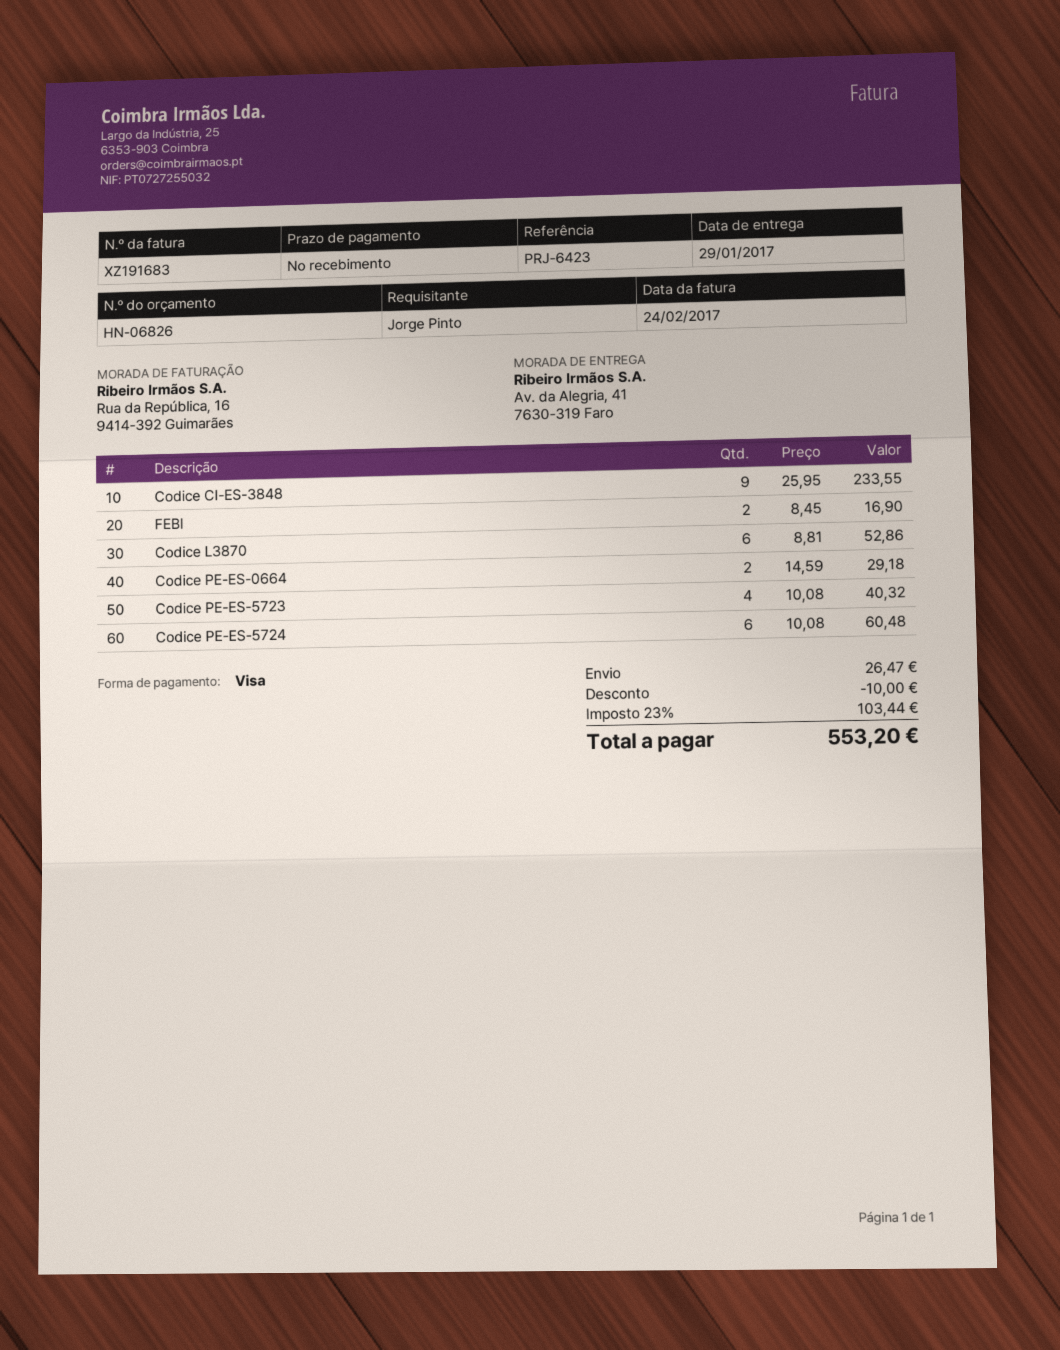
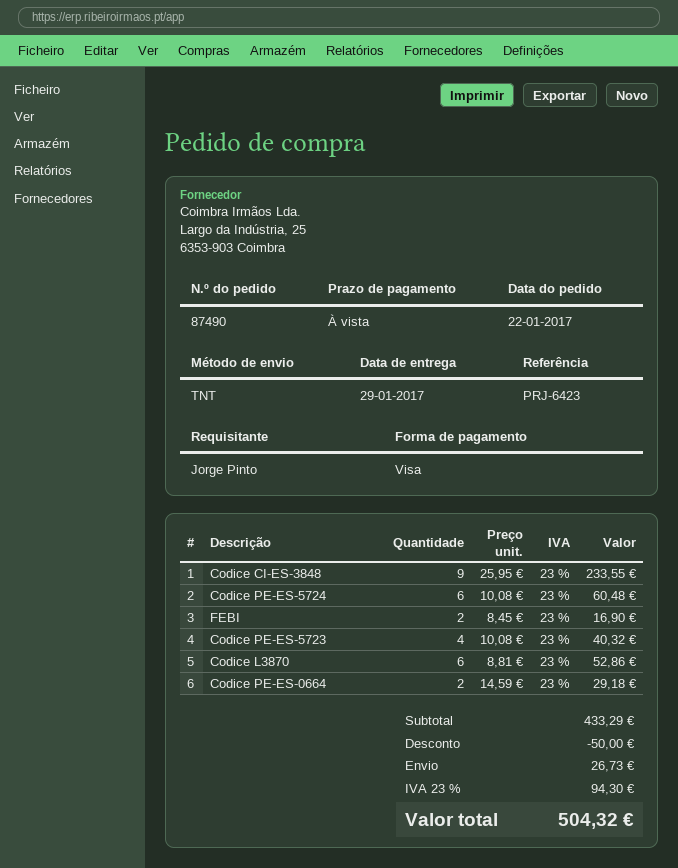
discount: 10.00 -> 50.00
shipping: 26.47 -> 26.73
tax: 23% = 103.44 -> 23% = 94.30
total: 553.20 -> 504.32

